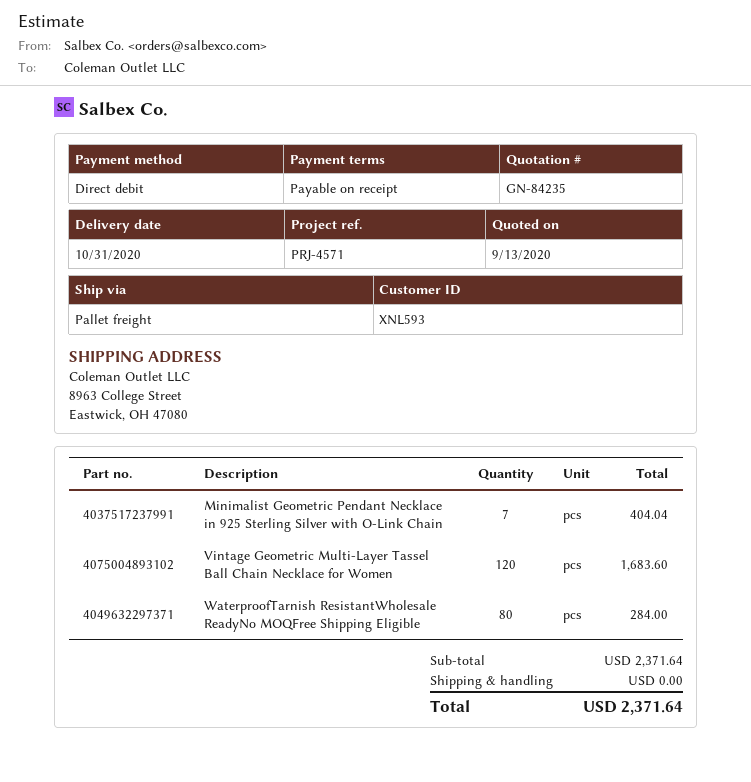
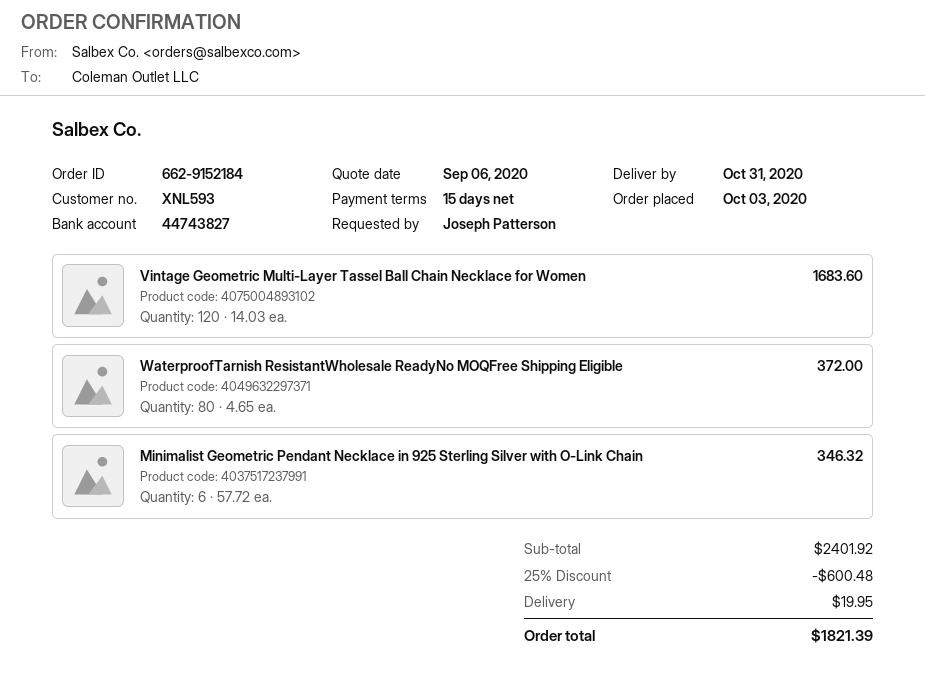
quote date: 2020-09-13 -> 2020-09-06
payment terms: on receipt -> 15 days
Minimalist Geometric Pendant Necklace in 925 Sterling Silver with O-Link Chain: 7 for 404.04 -> 6 for 346.32
WaterproofTarnish ResistantWholesale ReadyNo MOQFree Shipping Eligible: 80 for 284.00 -> 80 for 372.00
subtotal: 2371.64 -> 2401.92
discount: none -> 25% = 600.48
shipping: 0.00 -> 19.95
total: 2371.64 -> 1821.39

